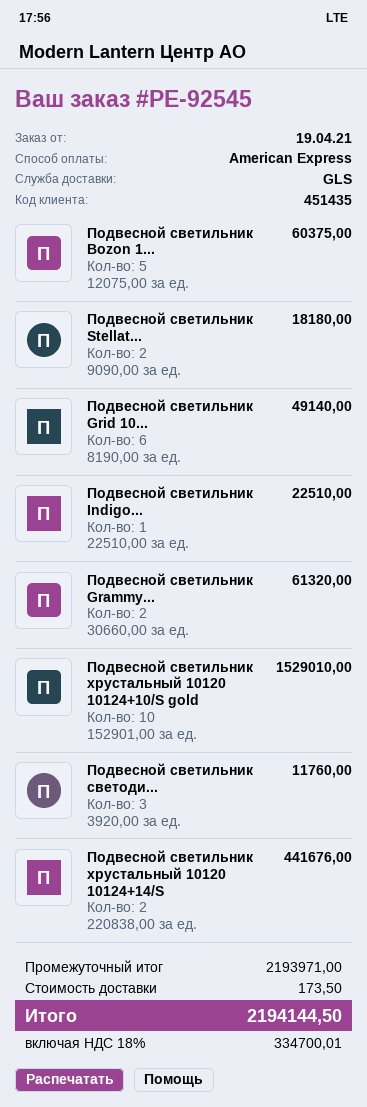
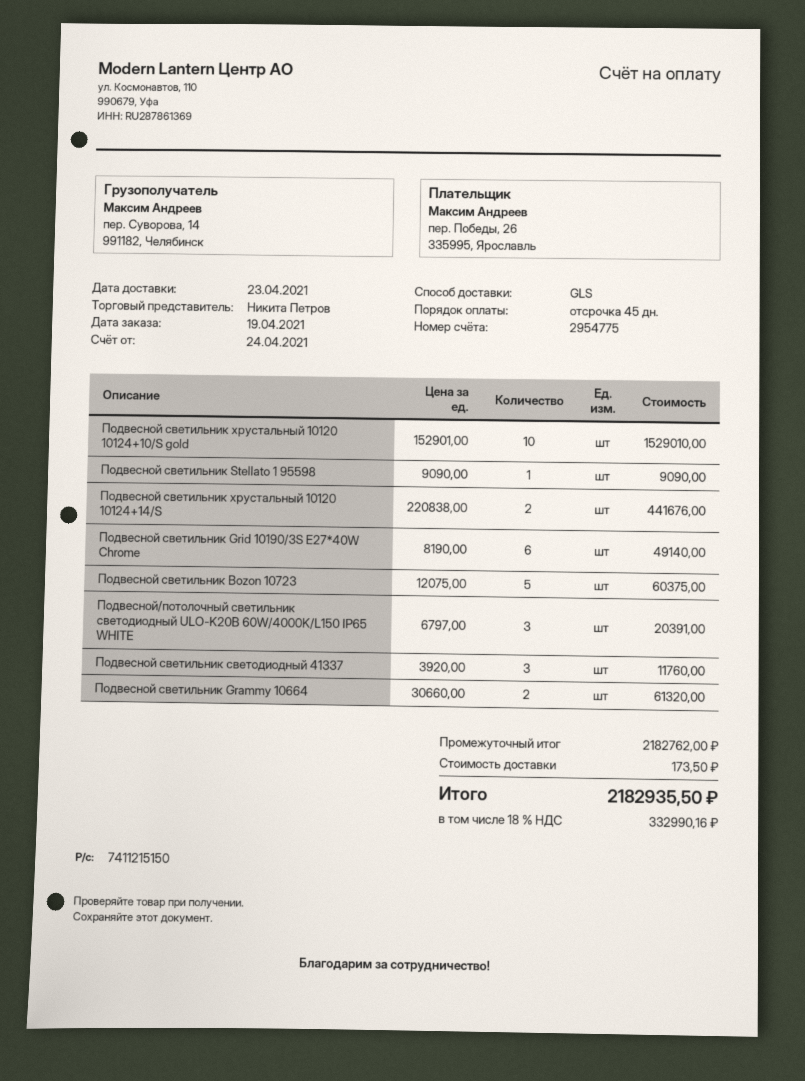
Подвесной светильник Stellat...: 2 x 9090.00 = 18180.00 -> 1 x 9090.00 = 9090.00
Подвесной светильник Indigo...: 1 x 22510.00 = 22510.00 -> none
Подвесной/потолочный светильник светодиодный ULO-K20B 60W/4000K/L150 IP65 WHITE: none -> 3 x 6797.00 = 20391.00
subtotal: 2193971.00 -> 2182762.00
tax: 18% = 334700.01 -> 18% = 332990.16
total: 2194144.50 -> 2182935.50

